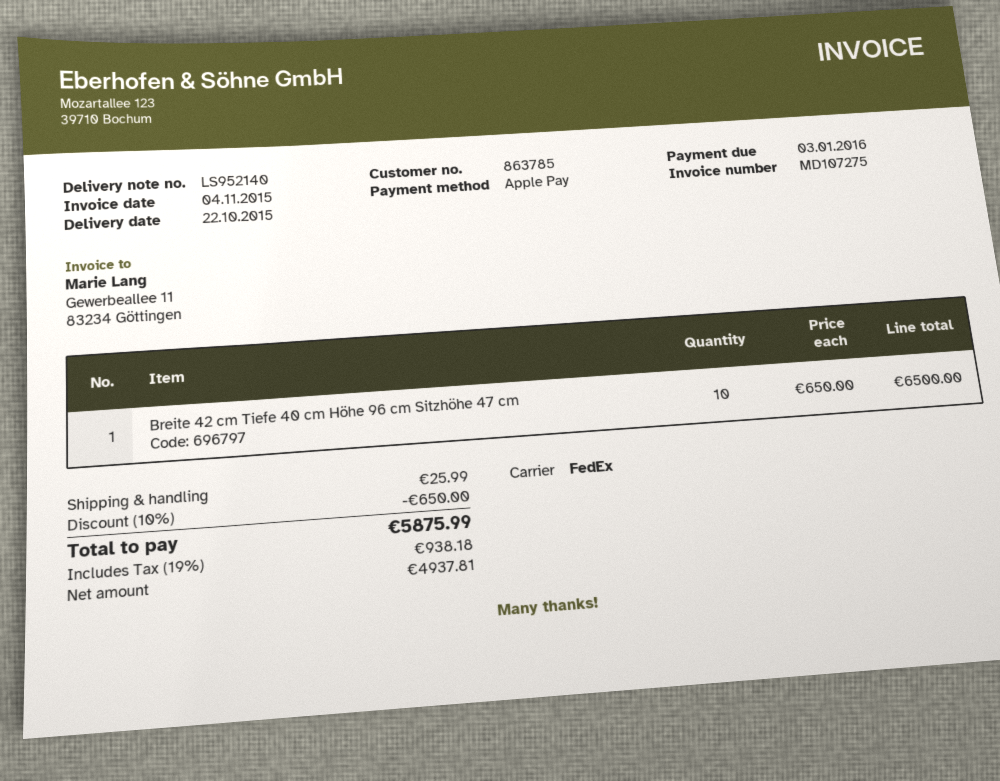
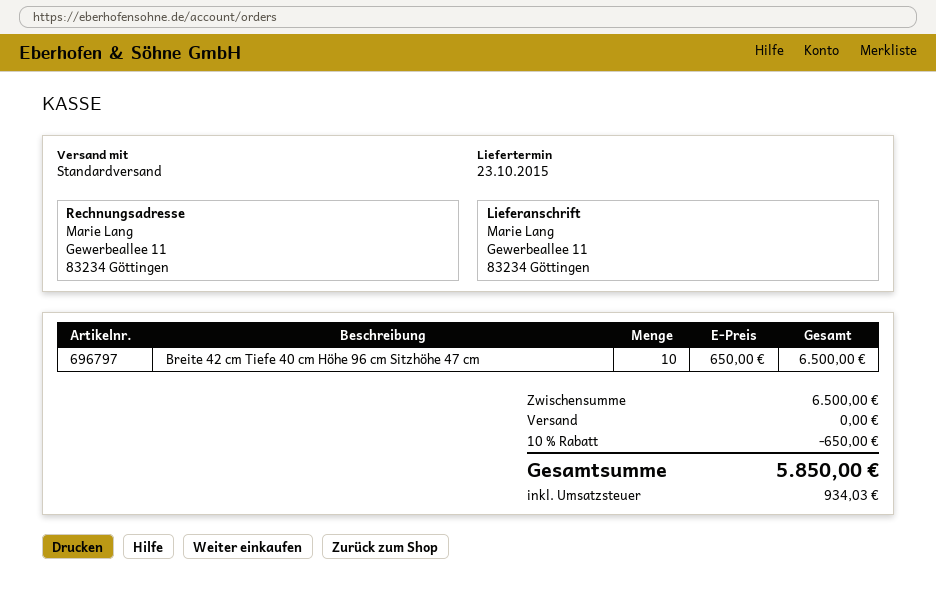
delivery date: 2015-10-22 -> 2015-10-23
shipping method: FedEx -> standard
shipping: 25.99 -> 0.00
tax: 938.18 -> 934.03
total: 5875.99 -> 5850.00

